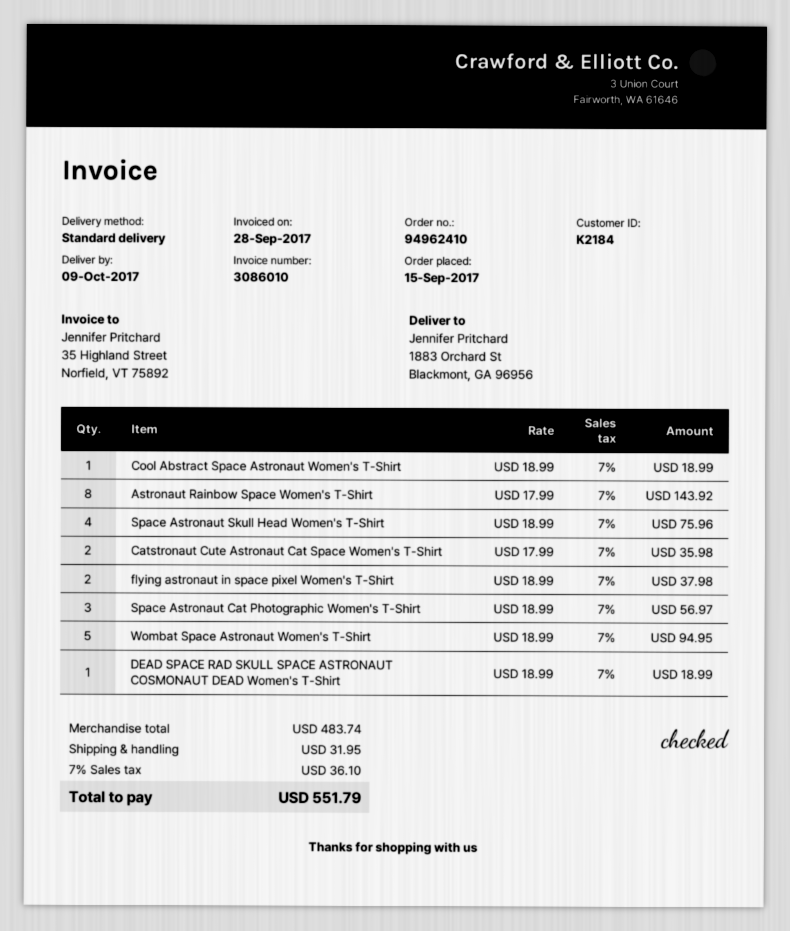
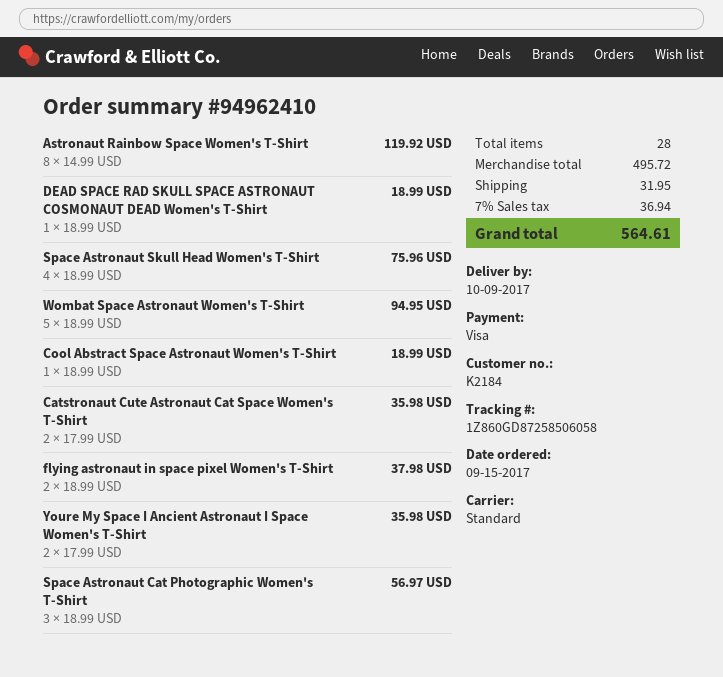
Astronaut Rainbow Space Women's T-Shirt: 8 x 17.99 = 143.92 -> 8 x 14.99 = 119.92
Youre My Space I Ancient Astronaut I Space Women's T-Shirt: none -> 2 x 17.99 = 35.98
subtotal: 483.74 -> 495.72
tax: 7% = 36.10 -> 7% = 36.94
total: 551.79 -> 564.61

